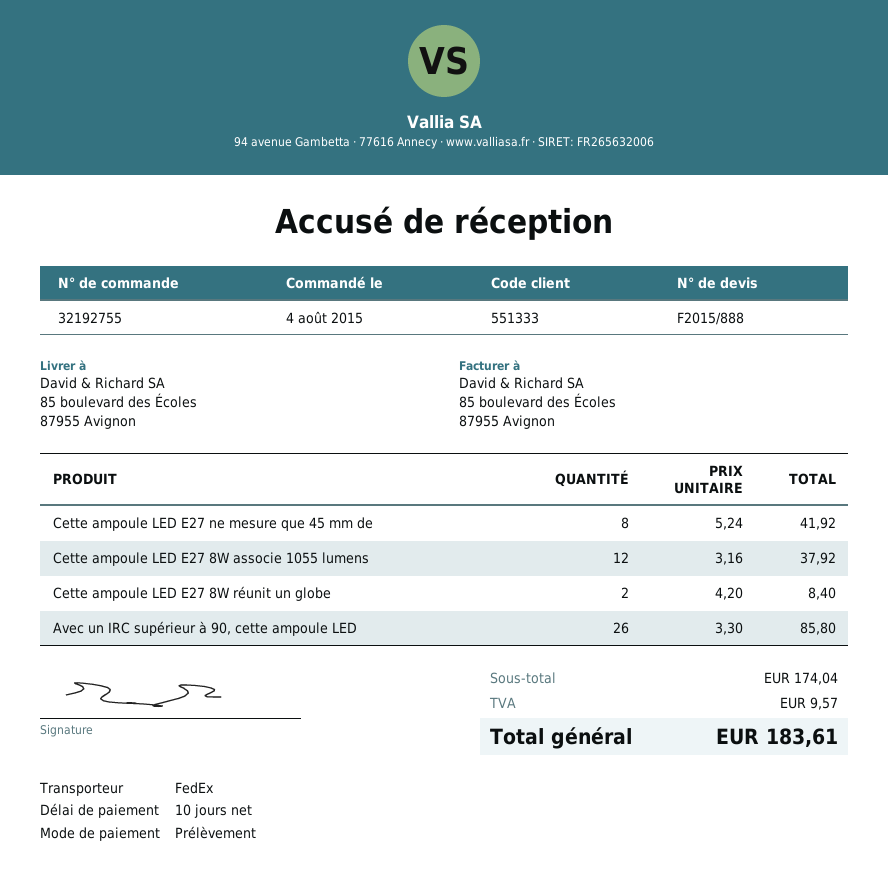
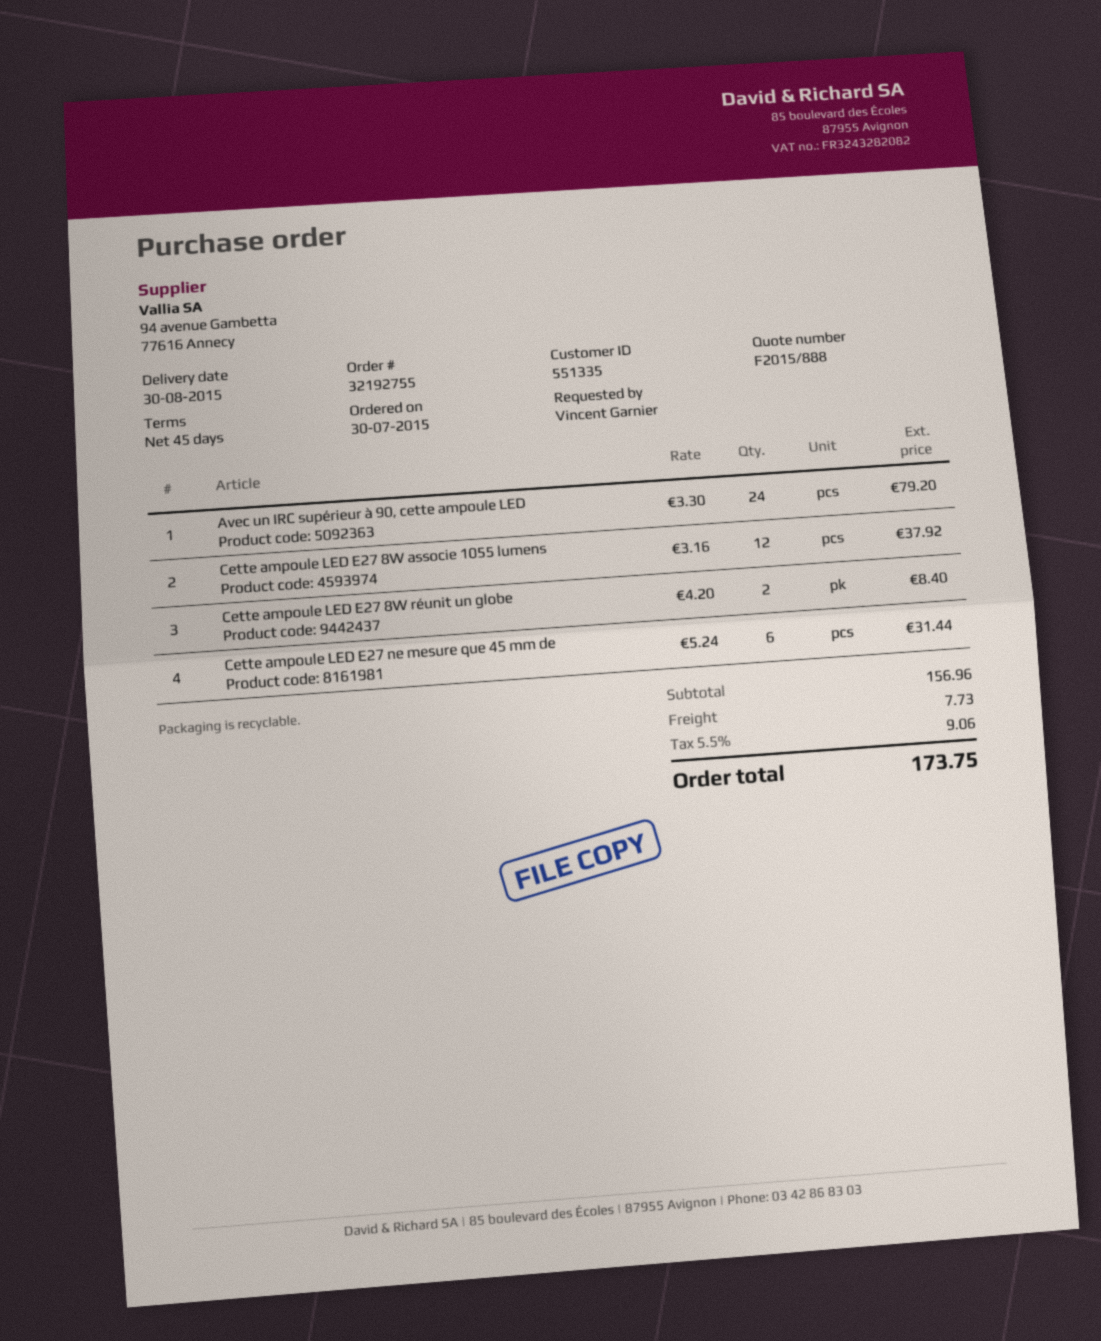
order date: 2015-08-04 -> 2015-07-30
payment terms: 10 days -> 45 days
customer number: 551333 -> 551335
Cette ampoule LED E27 ne mesure que 45 mm de: 8 x 5.24 = 41.92 -> 6 x 5.24 = 31.44
Avec un IRC supérieur à 90, cette ampoule LED: 26 x 3.30 = 85.80 -> 24 x 3.30 = 79.20
subtotal: 174.04 -> 156.96
shipping: none -> 7.73
tax: 9.57 -> 9.06
total: 183.61 -> 173.75

